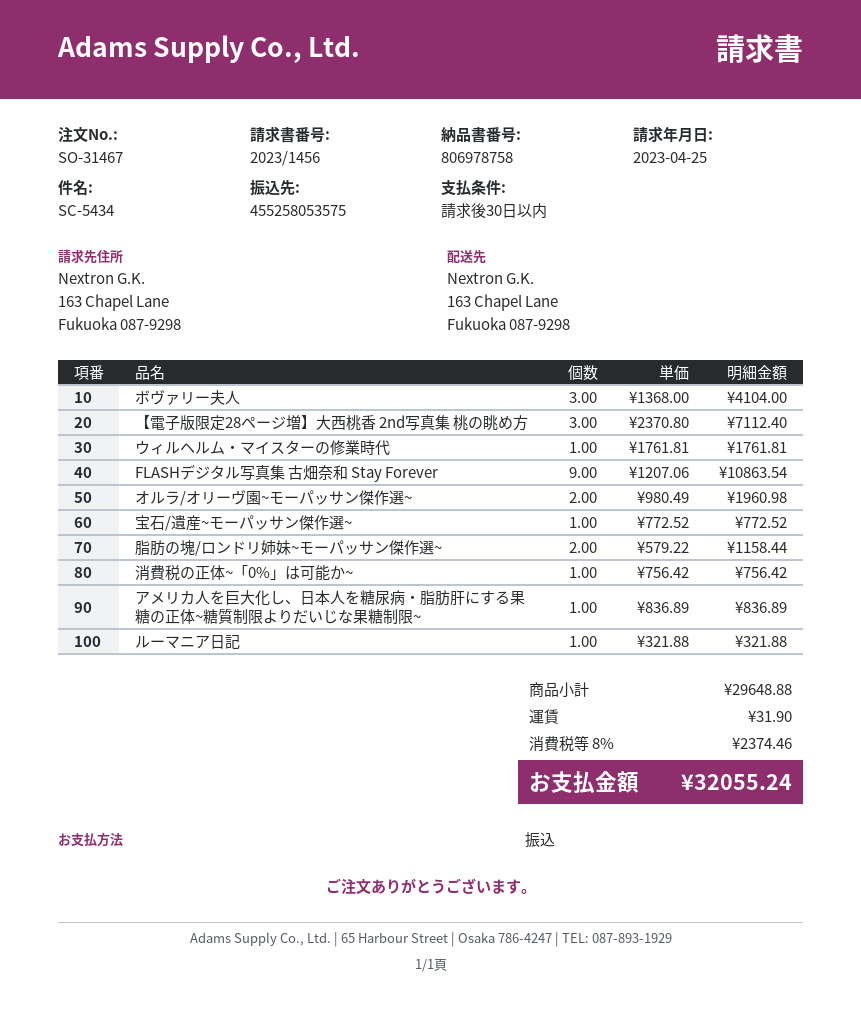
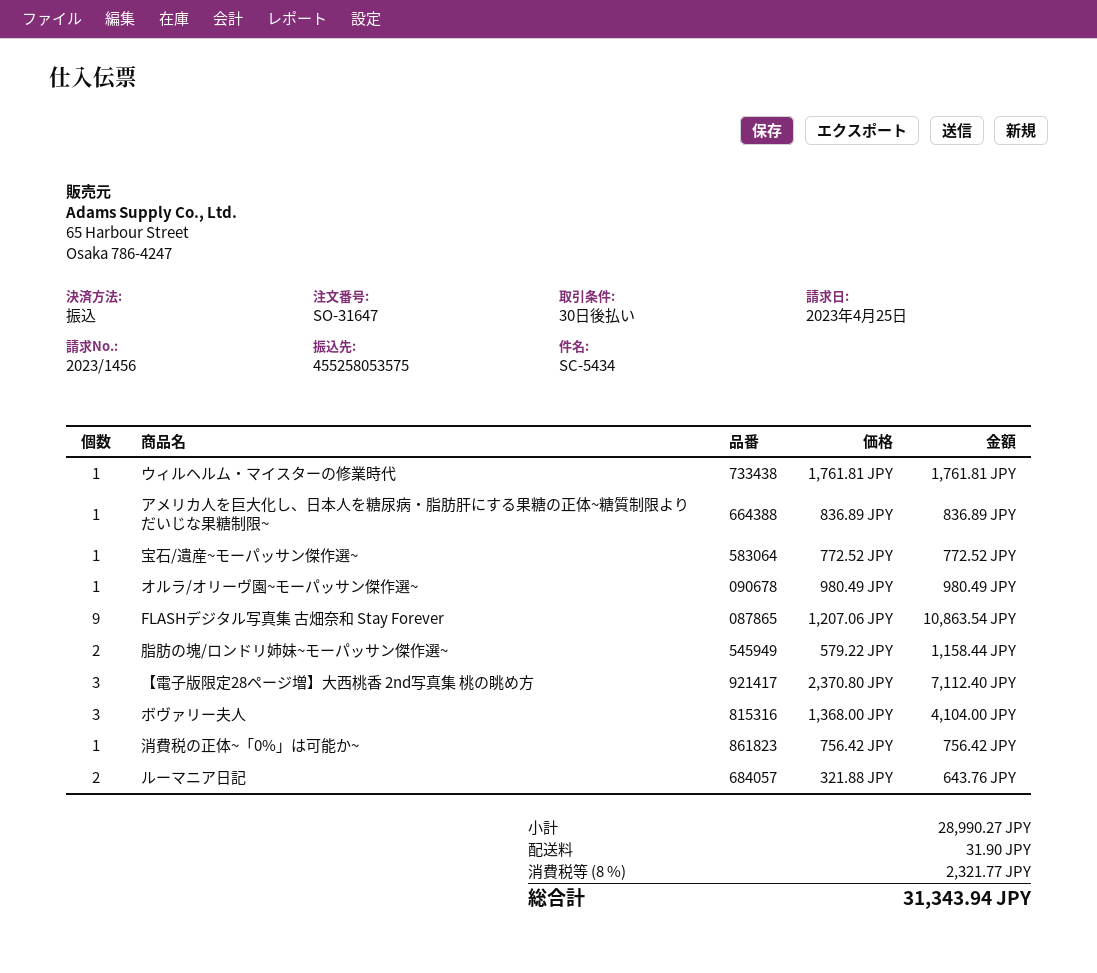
order number: SO-31467 -> SO-31647
オルラ/オリーヴ園~モーパッサン傑作選~: 2 x 980.49 = 1960.98 -> 1 x 980.49 = 980.49
ルーマニア日記: 1 x 321.88 = 321.88 -> 2 x 321.88 = 643.76
subtotal: 29648.88 -> 28990.27
tax: 8% = 2374.46 -> 8% = 2321.77
total: 32055.24 -> 31343.94

